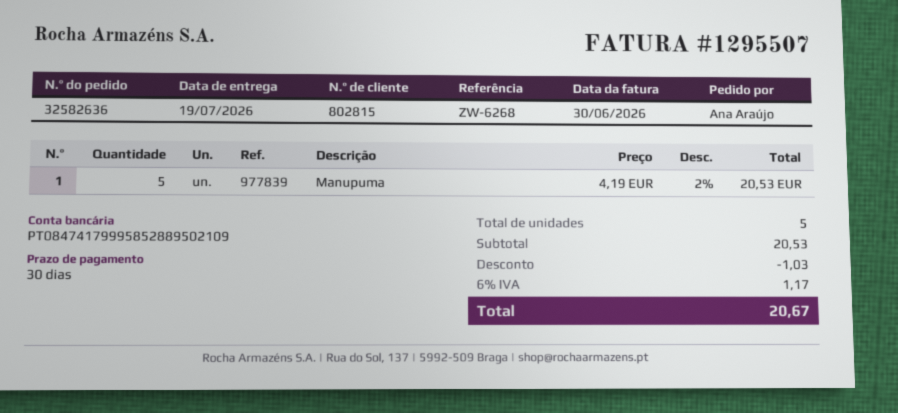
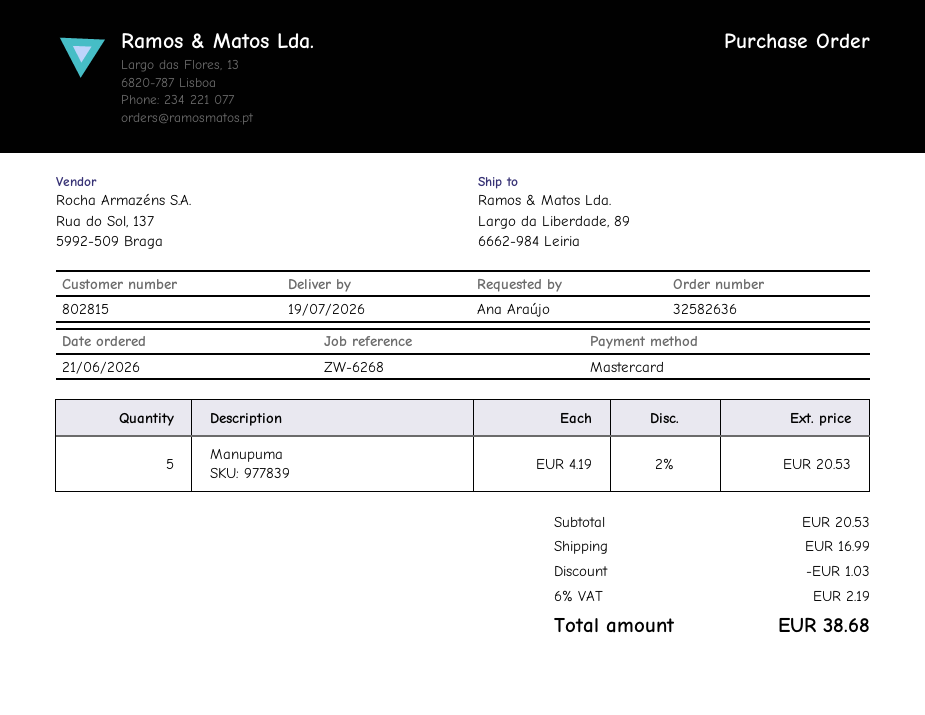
shipping: none -> 16.99
tax: 6% = 1.17 -> 6% = 2.19
total: 20.67 -> 38.68

